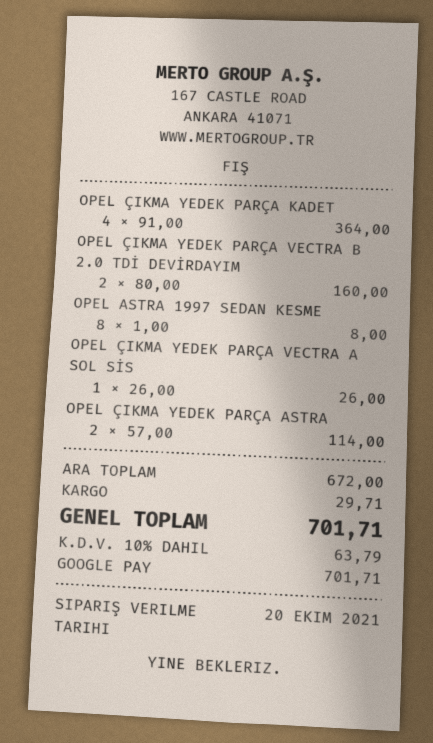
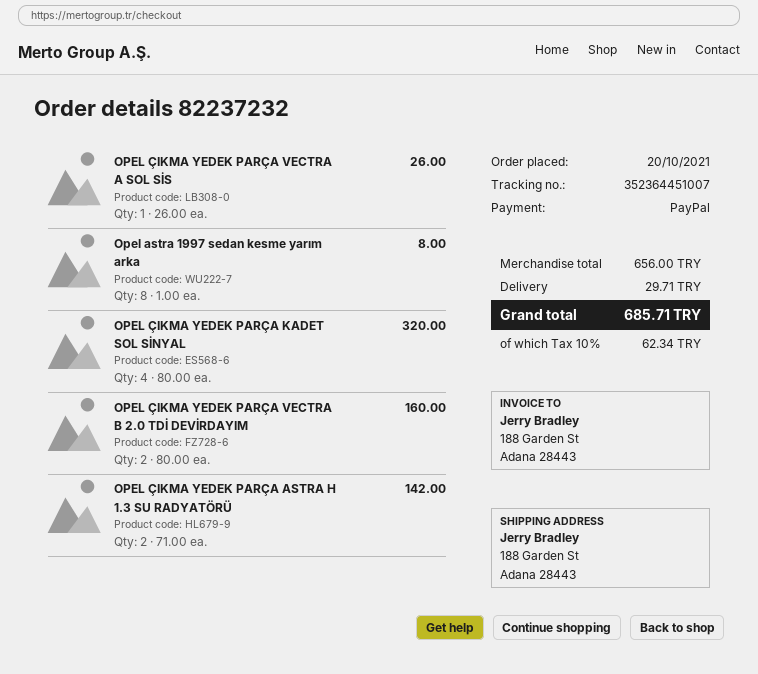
payment method: Google Pay -> PayPal
OPEL ÇIKMA YEDEK PARÇA KADET: 4 x 91.00 = 364.00 -> 4 x 80.00 = 320.00
OPEL ÇIKMA YEDEK PARÇA ASTRA: 2 x 57.00 = 114.00 -> 2 x 71.00 = 142.00
subtotal: 672.00 -> 656.00
tax: 10% = 63.79 -> 10% = 62.34
total: 701.71 -> 685.71

